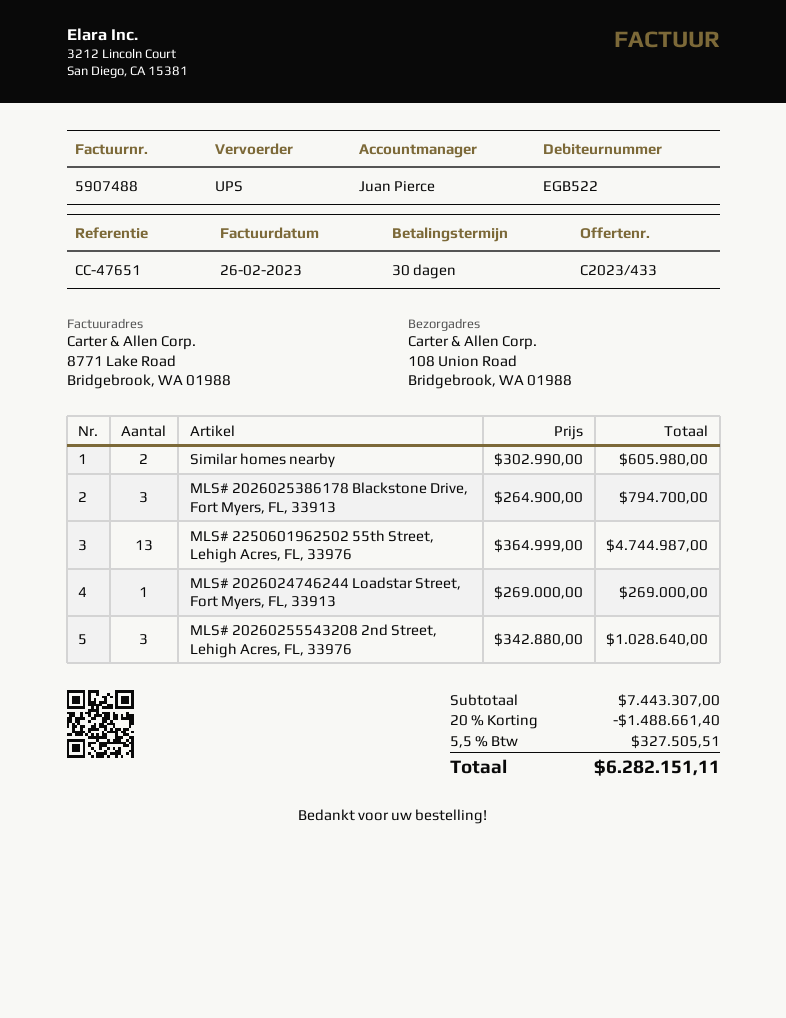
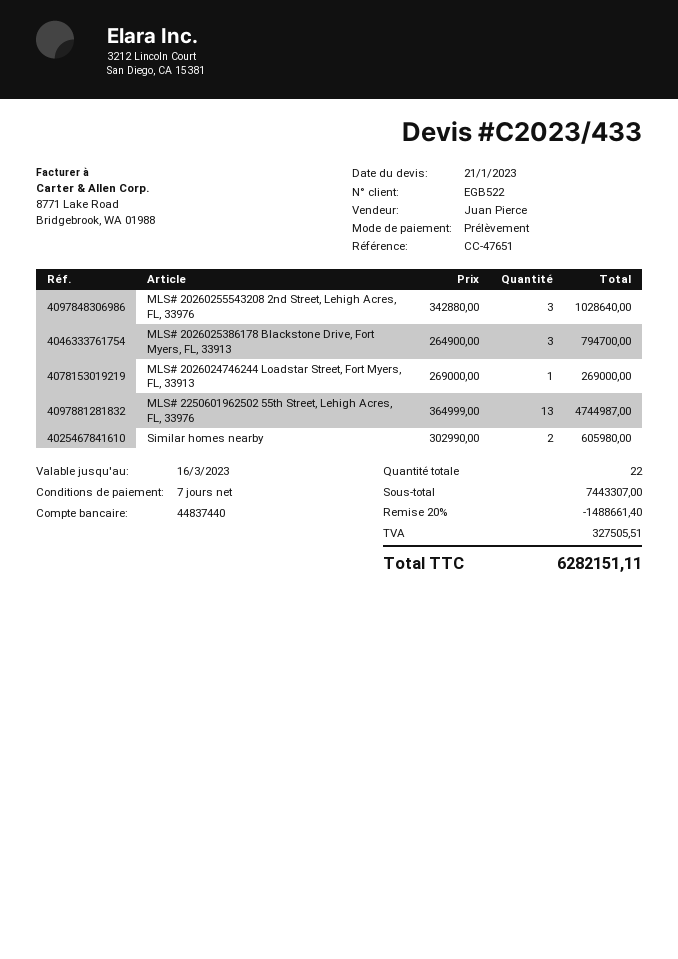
payment terms: 30 days -> 7 days

